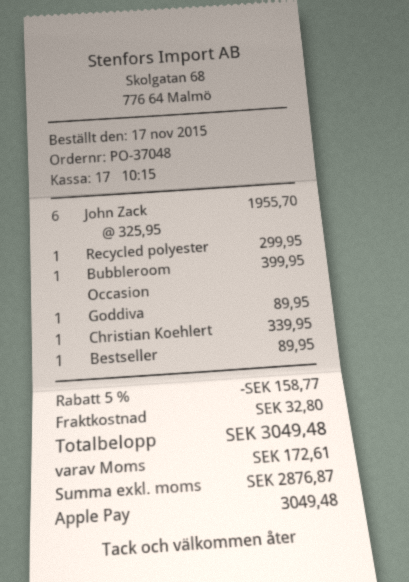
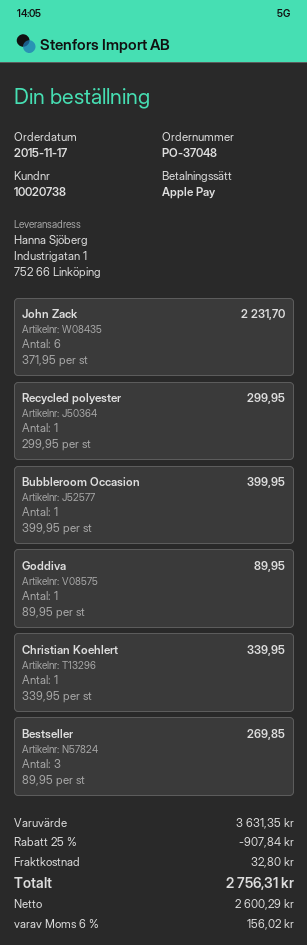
John Zack: 6 x 325.95 = 1955.70 -> 6 x 371.95 = 2231.70
Bestseller: 1 x 89.95 = 89.95 -> 3 x 89.95 = 269.85
discount: 5% = 158.77 -> 25% = 907.84
net: 2876.87 -> 2600.29
tax: 172.61 -> 156.02
total: 3049.48 -> 2756.31

